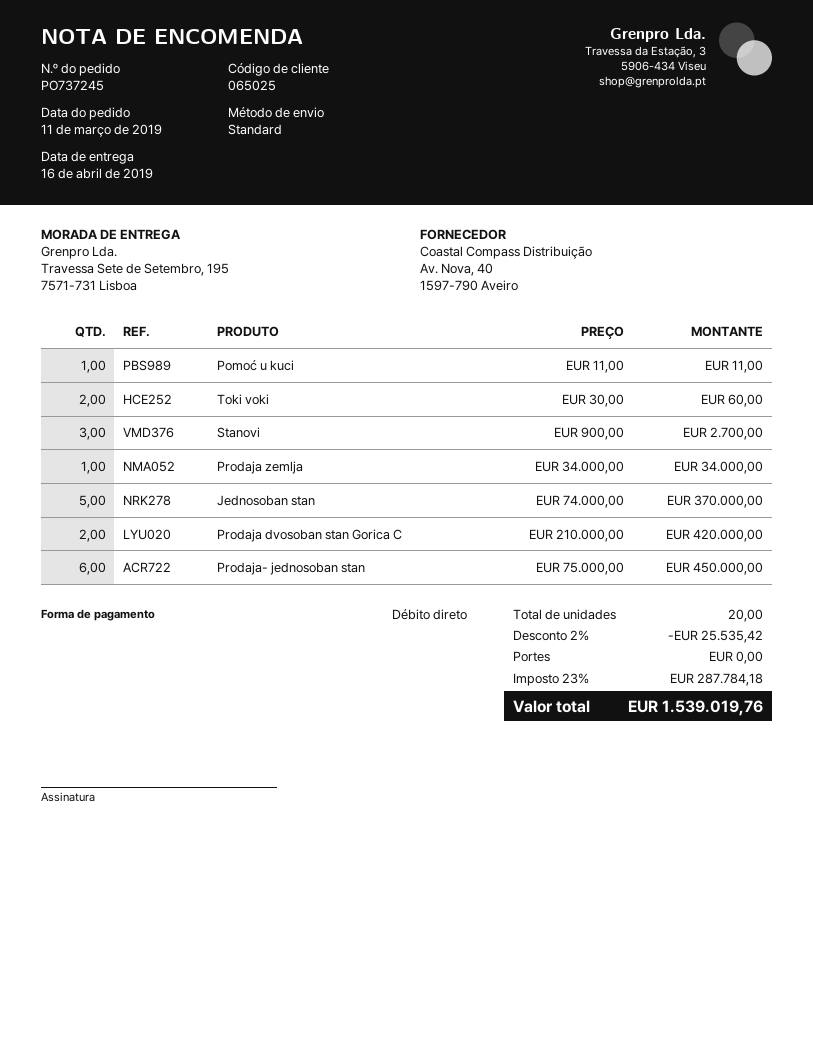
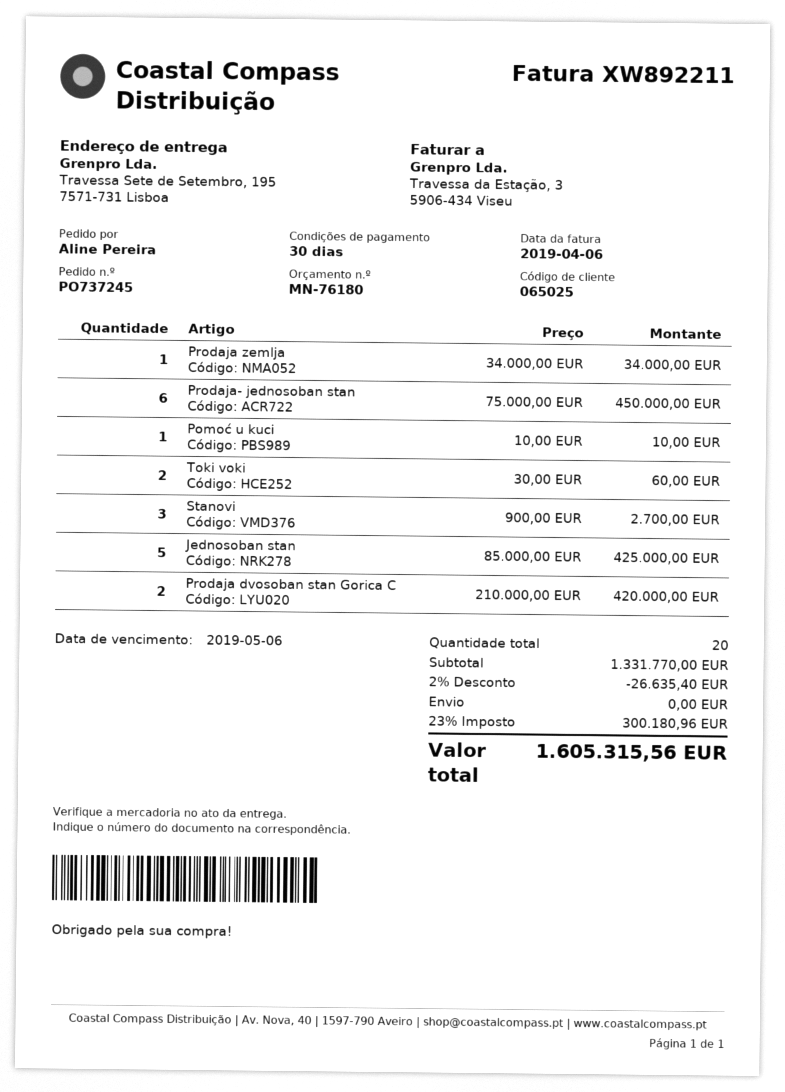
Pomoć u kuci: 1 x 11.00 = 11.00 -> 1 x 10.00 = 10.00
Jednosoban stan: 5 x 74000.00 = 370000.00 -> 5 x 85000.00 = 425000.00
discount: 2% = 25535.42 -> 2% = 26635.40
tax: 23% = 287784.18 -> 23% = 300180.96
total: 1539019.76 -> 1605315.56

